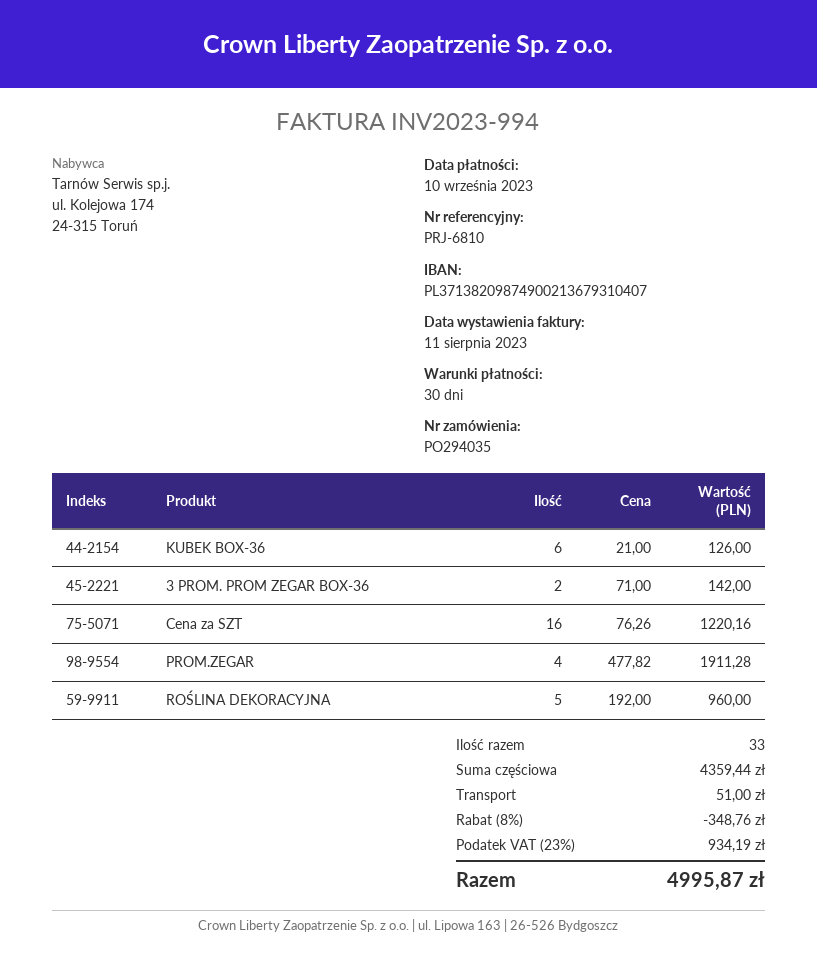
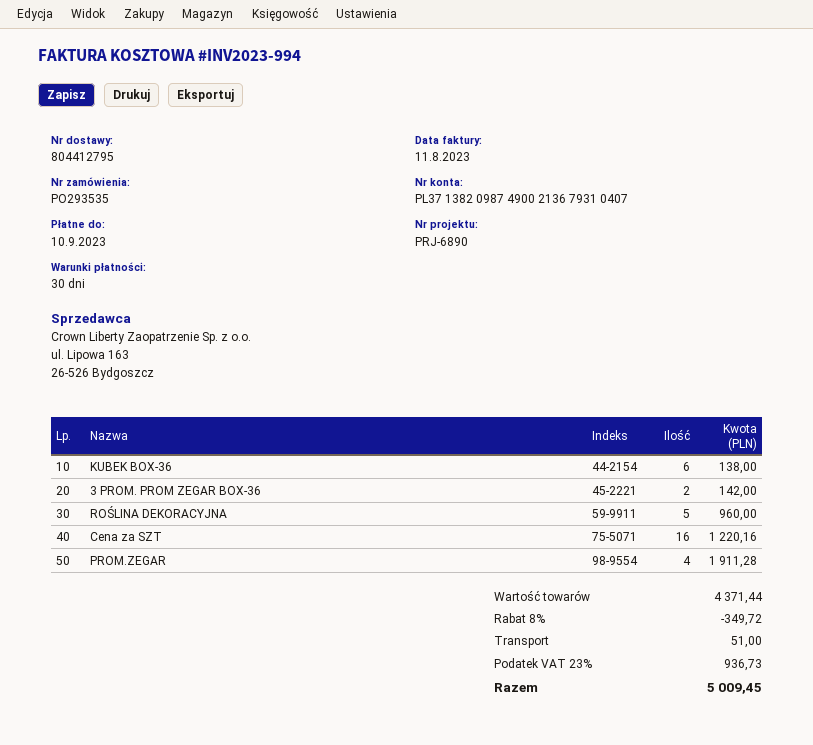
order number: PO294035 -> PO293535
reference: PRJ-6810 -> PRJ-6890
KUBEK BOX-36: 6 for 126.00 -> 6 for 138.00
subtotal: 4359.44 -> 4371.44
discount: 8% = 348.76 -> 8% = 349.72
tax: 23% = 934.19 -> 23% = 936.73
total: 4995.87 -> 5009.45

